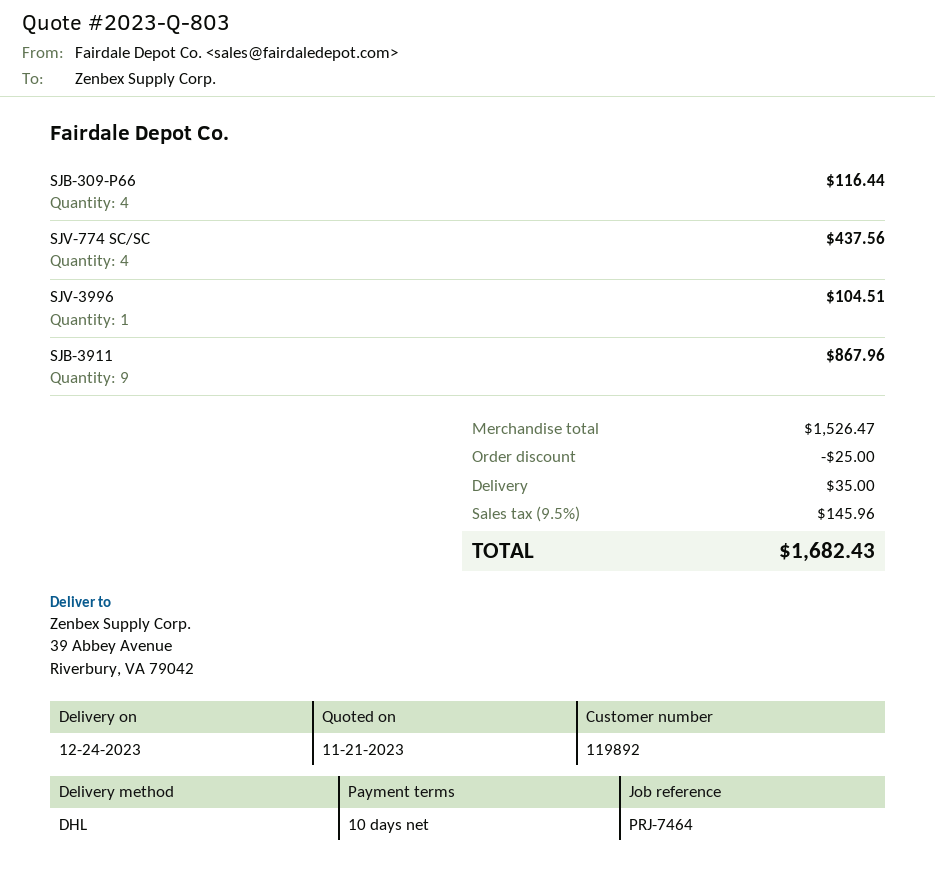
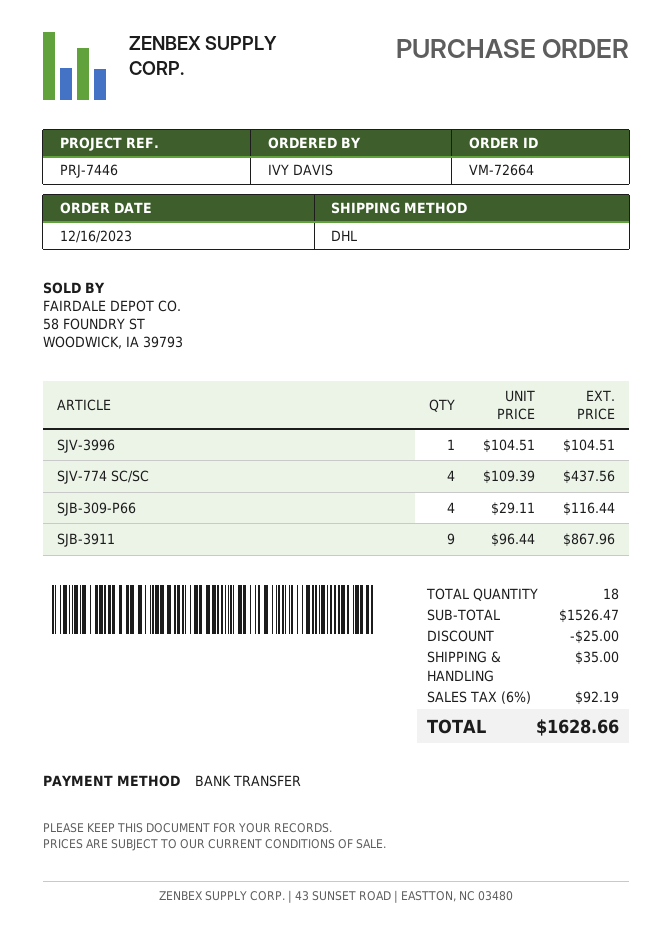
reference: PRJ-7464 -> PRJ-7446
tax: 9.5% = 145.96 -> 6% = 92.19
total: 1682.43 -> 1628.66

